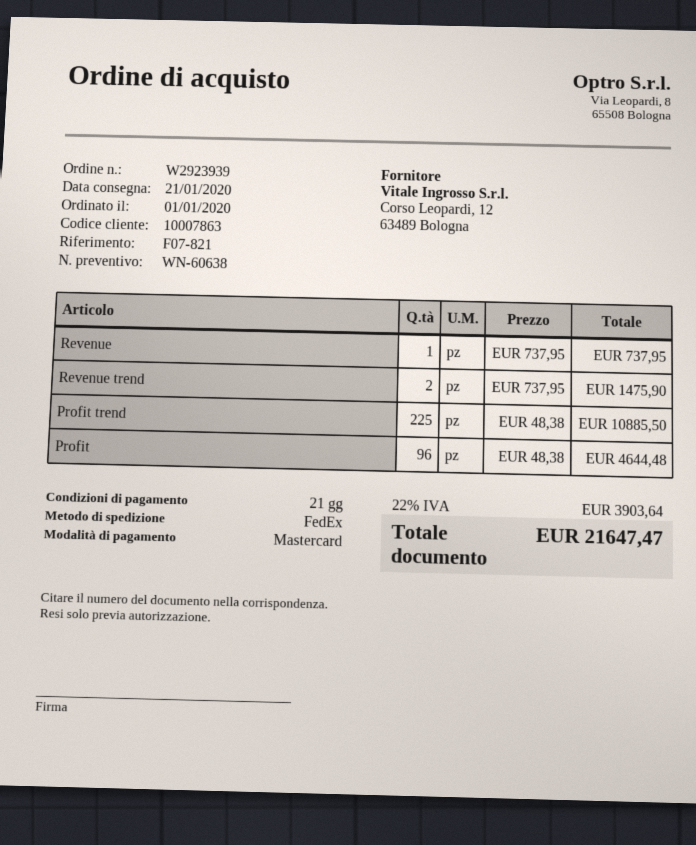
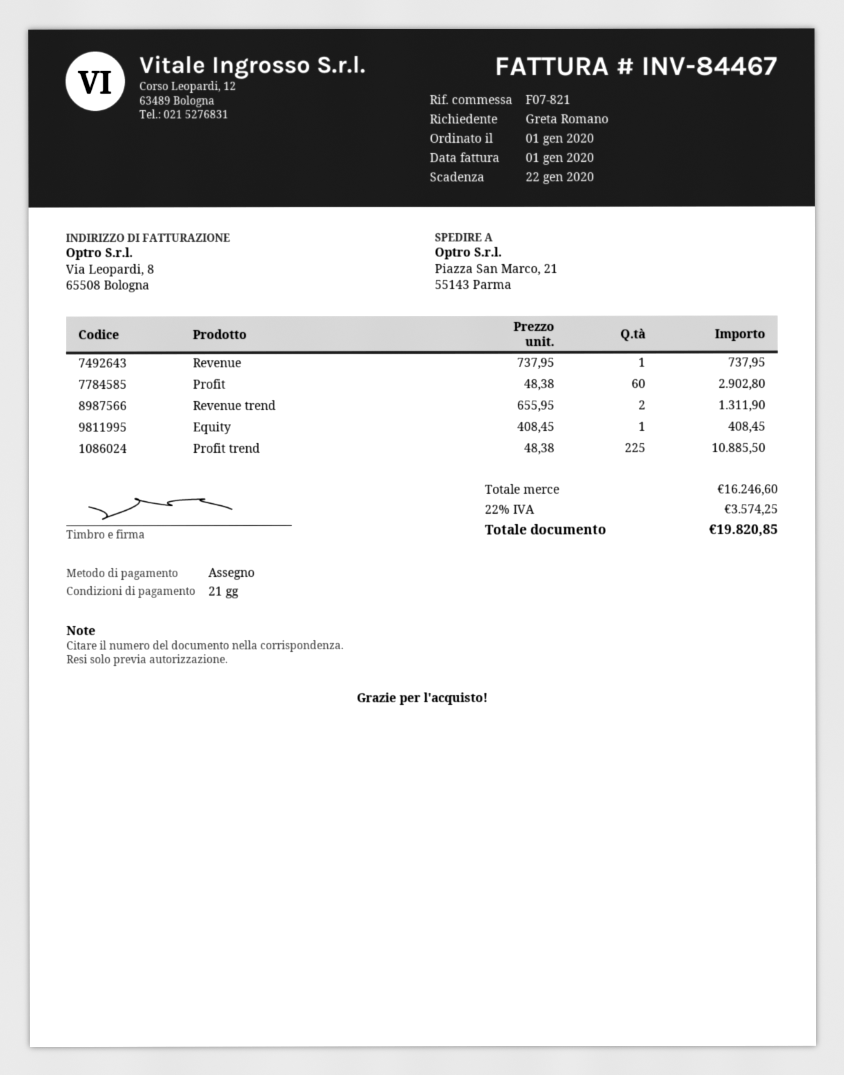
payment method: Mastercard -> cheque
Revenue trend: 2 x 737.95 = 1475.90 -> 2 x 655.95 = 1311.90
Profit: 96 x 48.38 = 4644.48 -> 60 x 48.38 = 2902.80
Equity: none -> 1 x 408.45 = 408.45
tax: 22% = 3903.64 -> 22% = 3574.25
total: 21647.47 -> 19820.85

